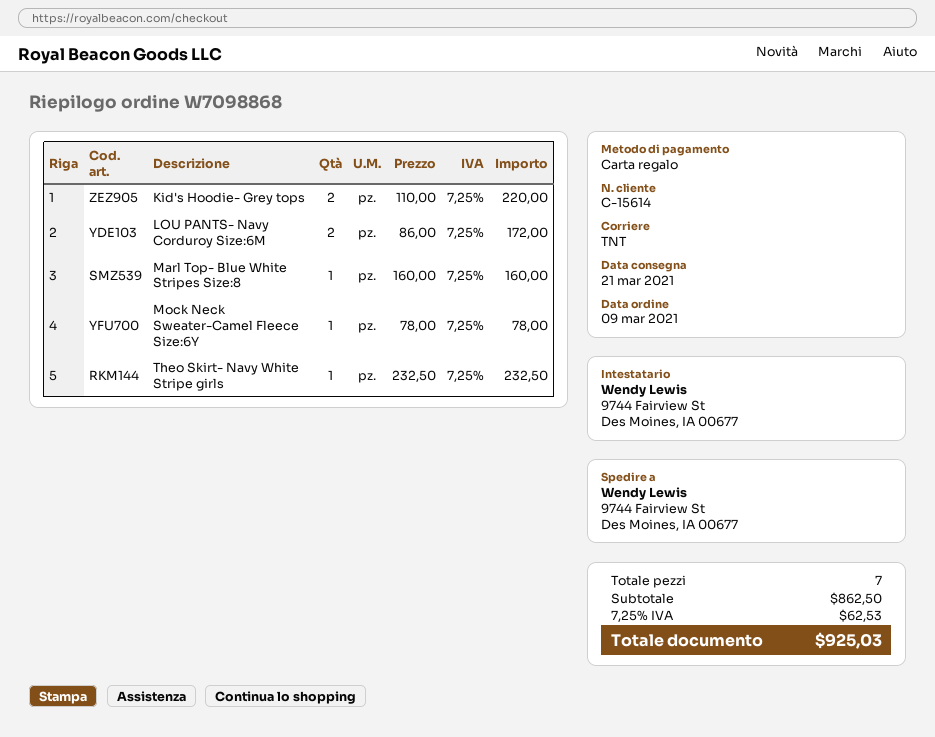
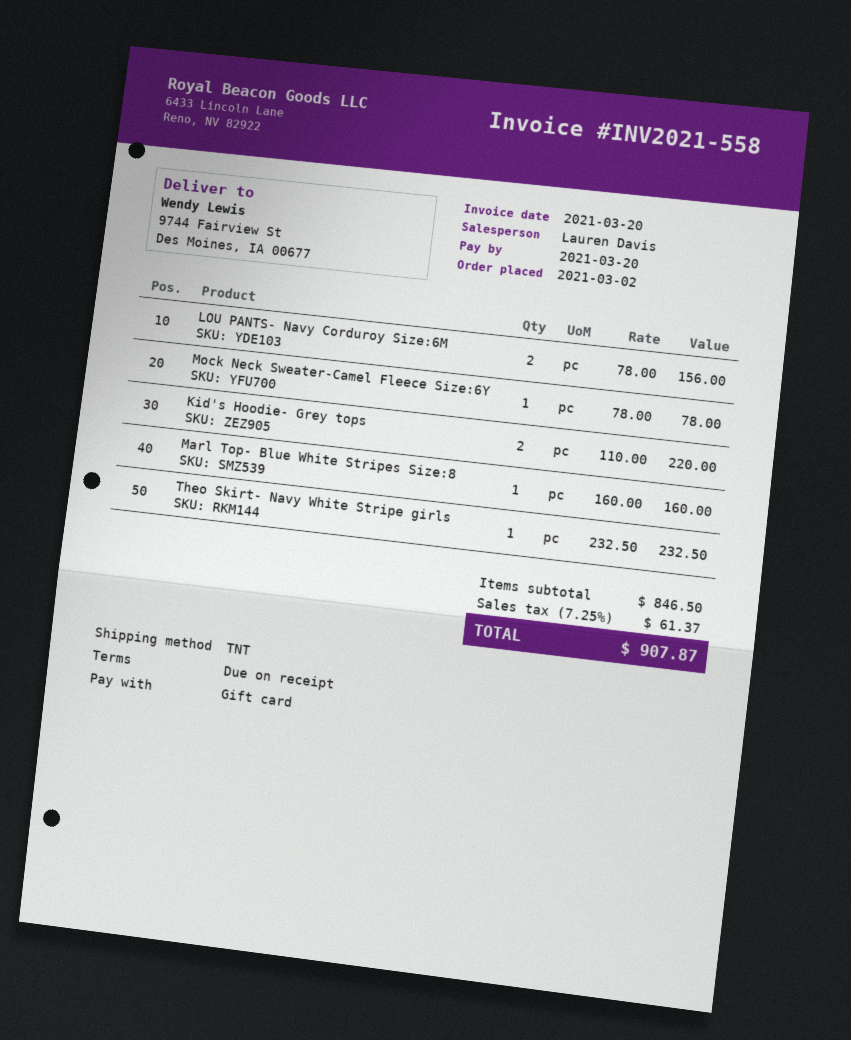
order date: 2021-03-09 -> 2021-03-02
LOU PANTS- Navy Corduroy Size:6M: 2 x 86.00 = 172.00 -> 2 x 78.00 = 156.00
subtotal: 862.50 -> 846.50
tax: 7.25% = 62.53 -> 7.25% = 61.37
total: 925.03 -> 907.87

